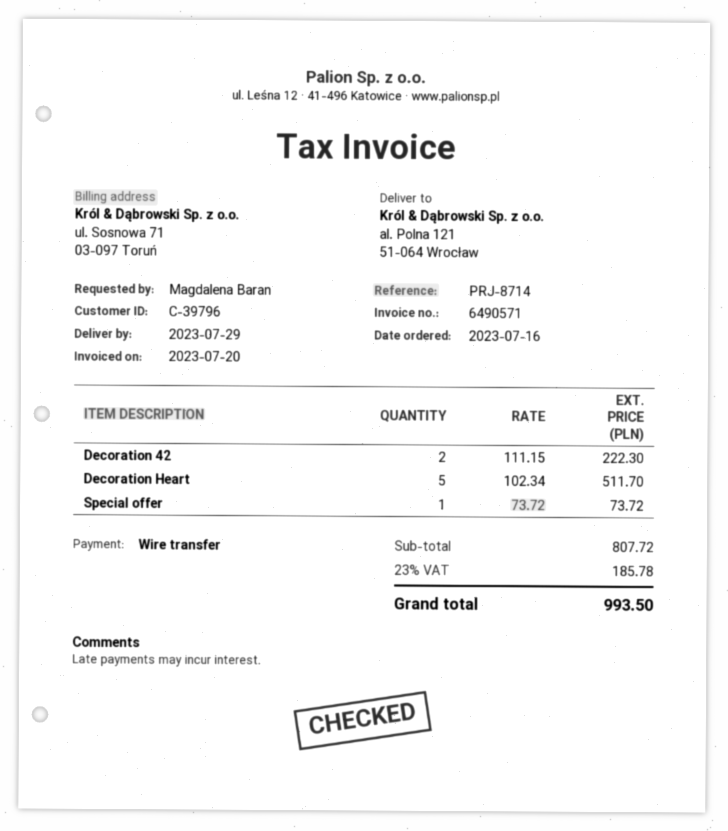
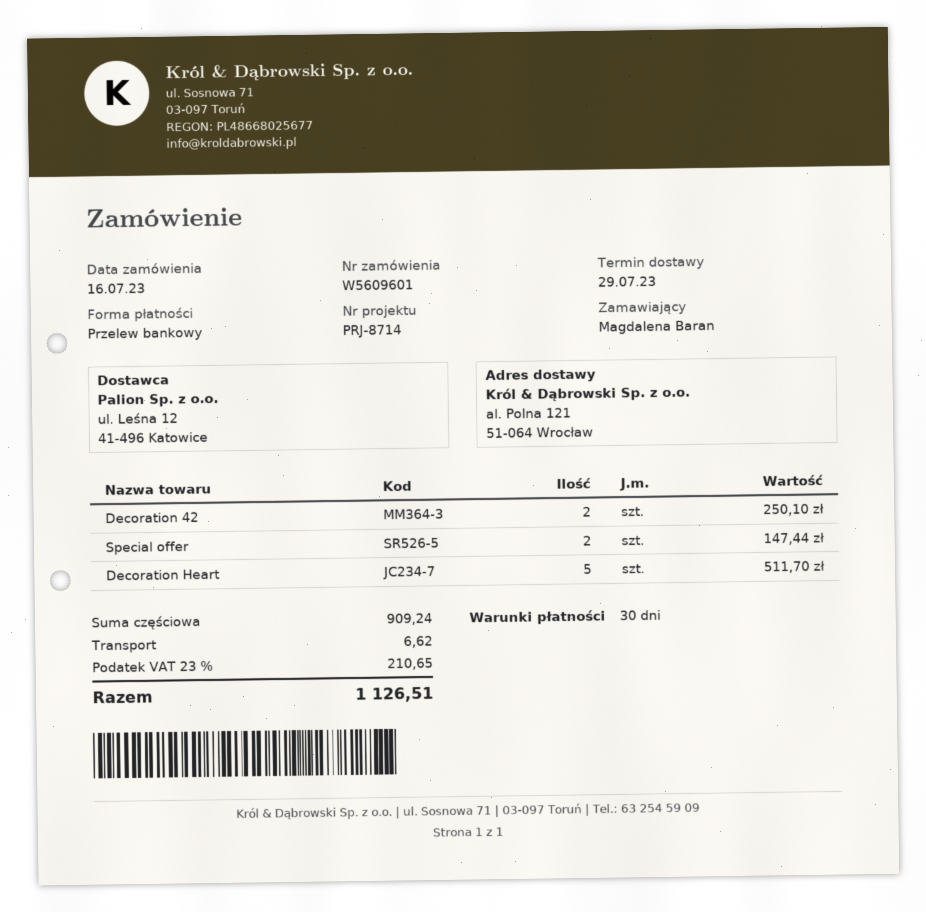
Decoration 42: 2 for 222.30 -> 2 for 250.10
Special offer: 1 for 73.72 -> 2 for 147.44
subtotal: 807.72 -> 909.24
shipping: none -> 6.62
tax: 23% = 185.78 -> 23% = 210.65
total: 993.50 -> 1126.51

